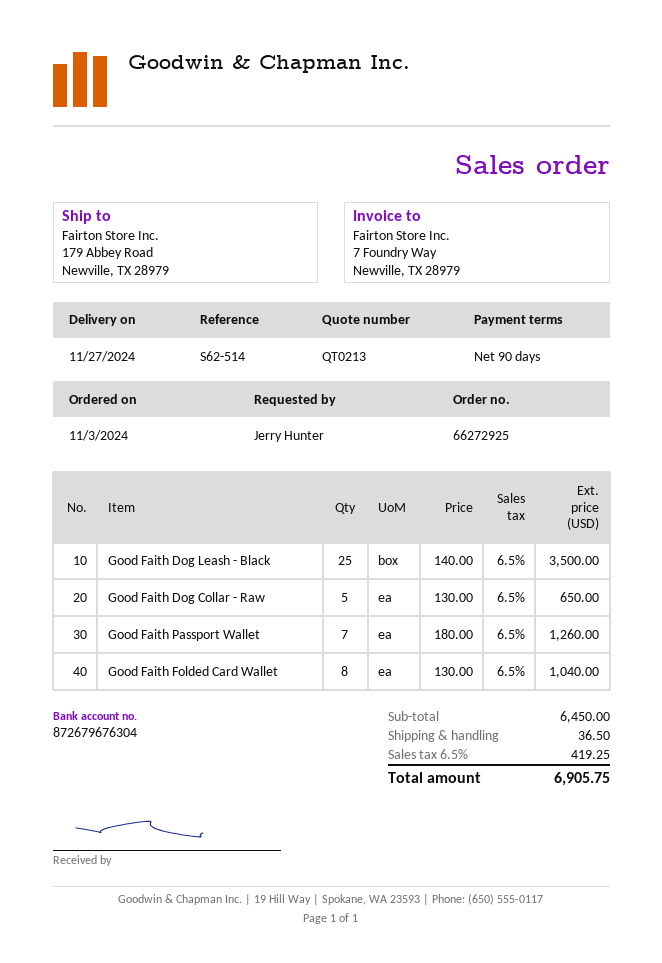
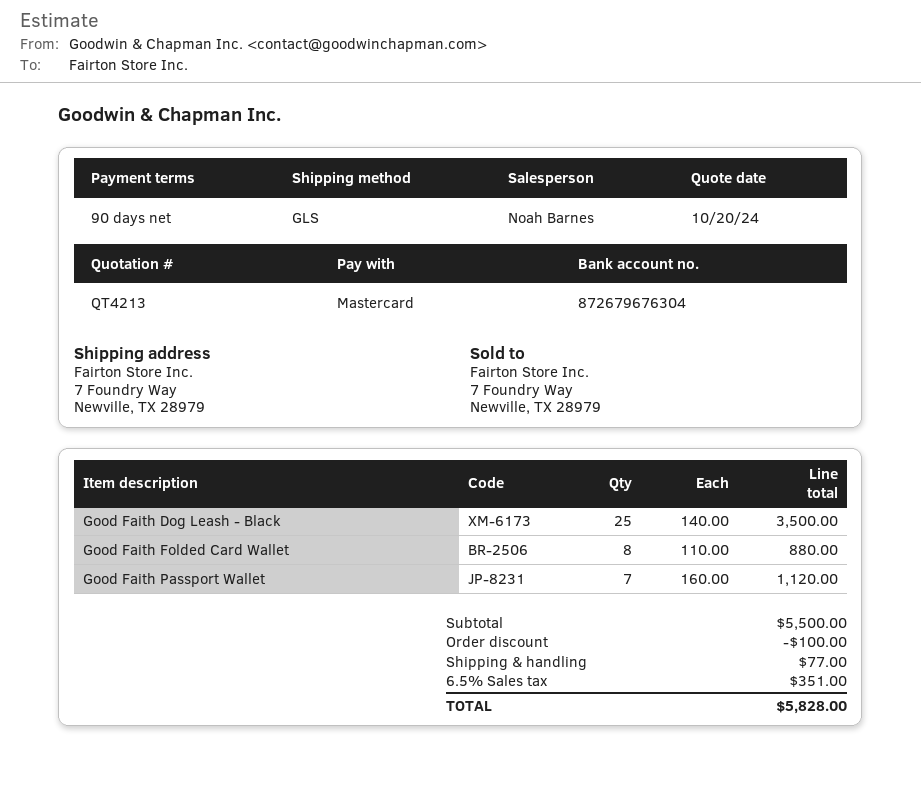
quote number: QT0213 -> QT4213
ship to: 179 Abbey Road, Newville, TX 28979 -> 7 Foundry Way, Newville, TX 28979
Good Faith Dog Collar - Raw: 5 x 130.00 = 650.00 -> none
Good Faith Passport Wallet: 7 x 180.00 = 1260.00 -> 7 x 160.00 = 1120.00
Good Faith Folded Card Wallet: 8 x 130.00 = 1040.00 -> 8 x 110.00 = 880.00
subtotal: 6450.00 -> 5500.00
discount: none -> 100.00
shipping: 36.50 -> 77.00
tax: 6.5% = 419.25 -> 6.5% = 351.00
total: 6905.75 -> 5828.00

